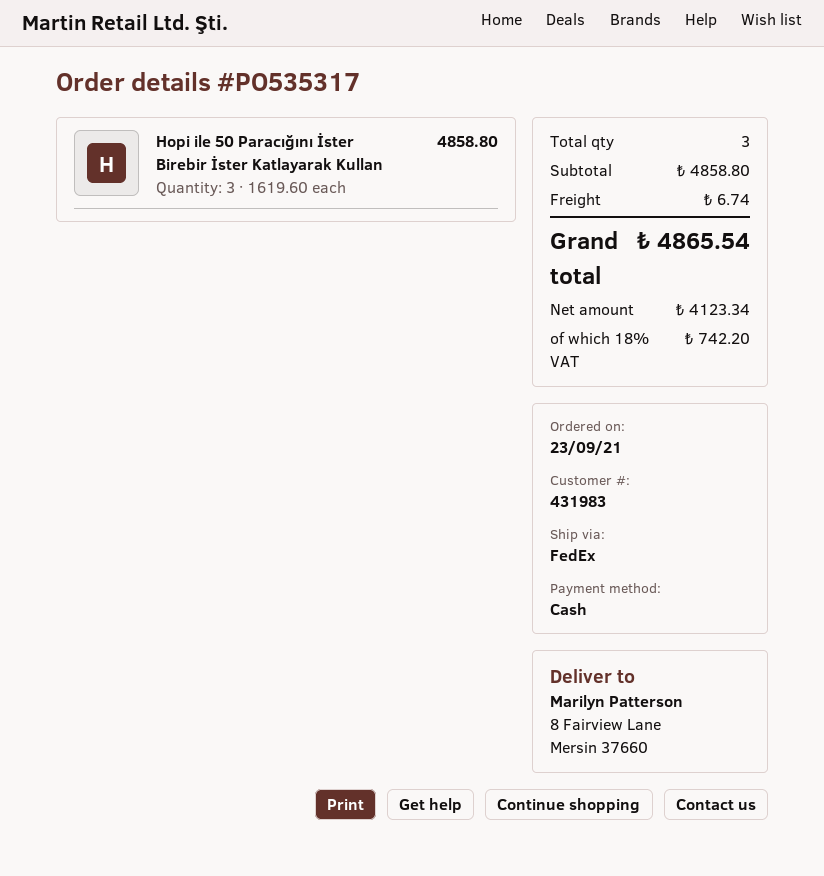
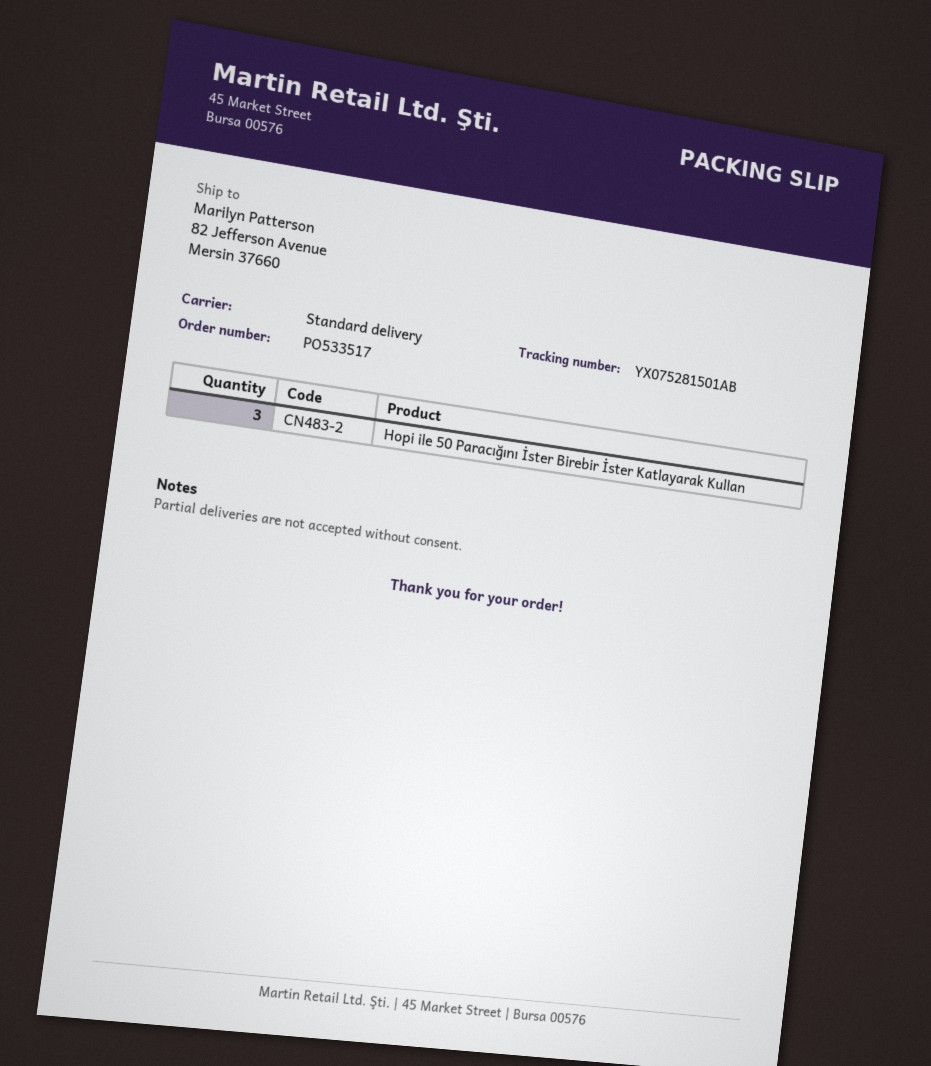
order number: PO535317 -> PO533517
shipping method: FedEx -> standard
ship to: 8 Fairview Lane, Mersin 37660 -> 82 Jefferson Avenue, Mersin 37660

